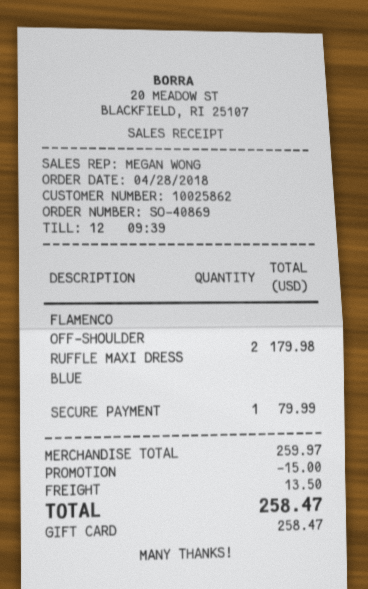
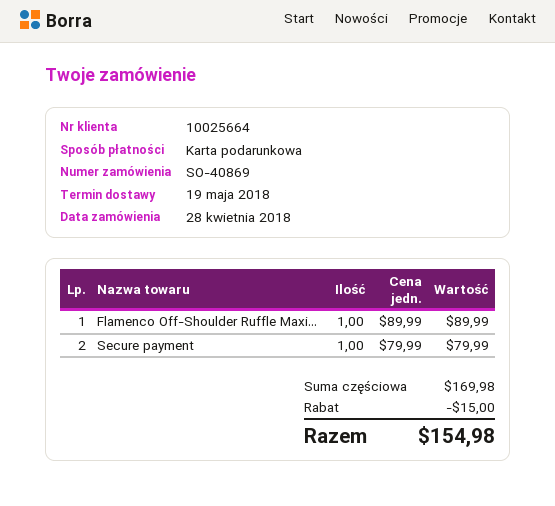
customer number: 10025862 -> 10025664
FLAMENCO OFF-SHOULDER RUFFLE MAXI DRESS BLUE: 2 for 179.98 -> 1 for 89.99
subtotal: 259.97 -> 169.98
shipping: 13.50 -> none
total: 258.47 -> 154.98

